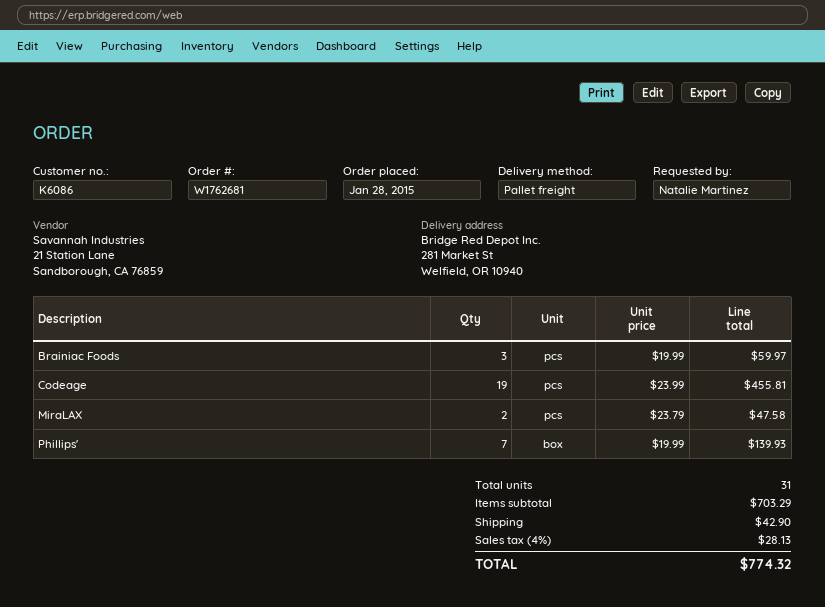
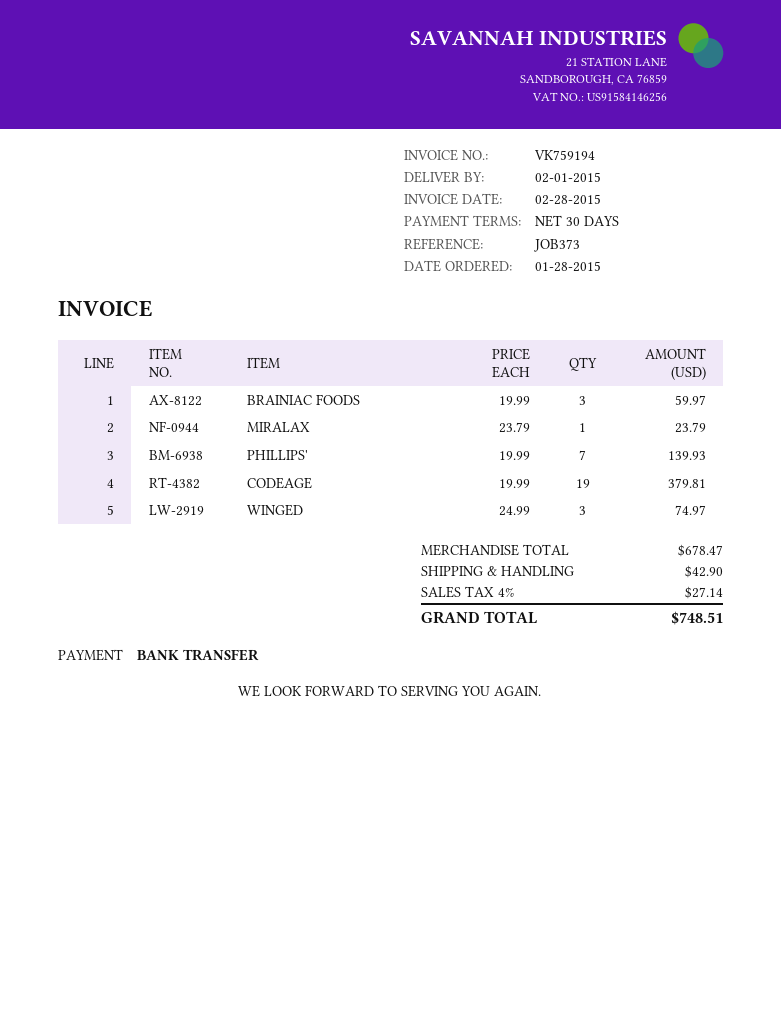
Codeage: 19 x 23.99 = 455.81 -> 19 x 19.99 = 379.81
MiraLAX: 2 x 23.79 = 47.58 -> 1 x 23.79 = 23.79
WINGED: none -> 3 x 24.99 = 74.97
subtotal: 703.29 -> 678.47
tax: 4% = 28.13 -> 4% = 27.14
total: 774.32 -> 748.51

